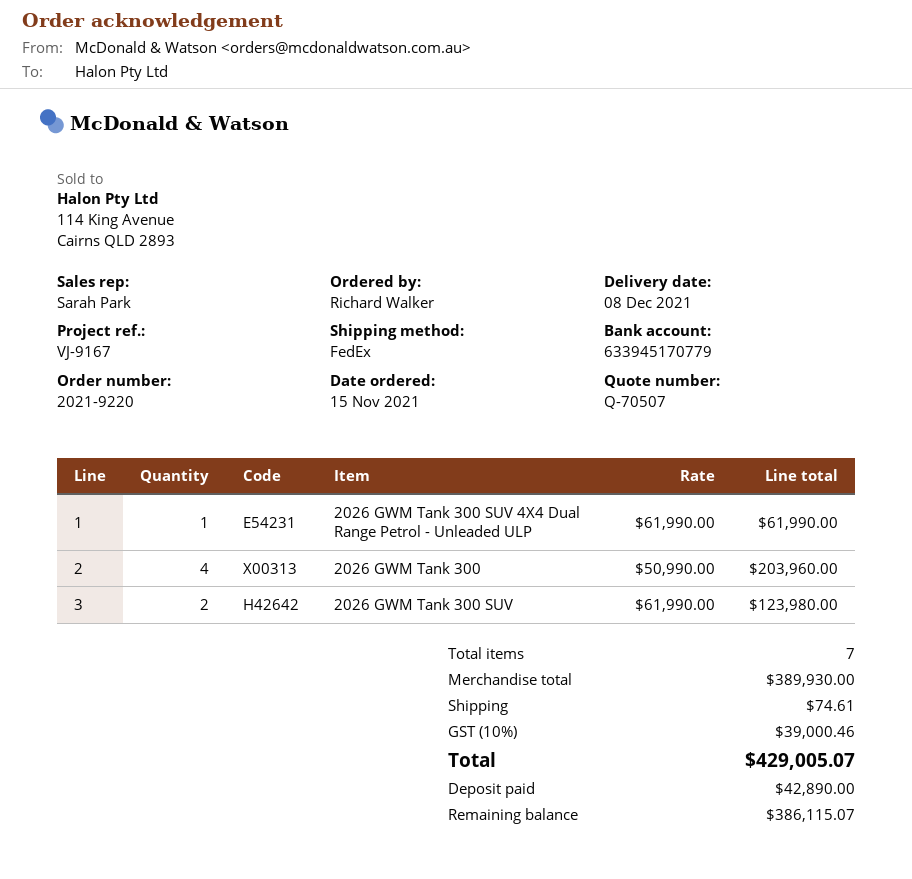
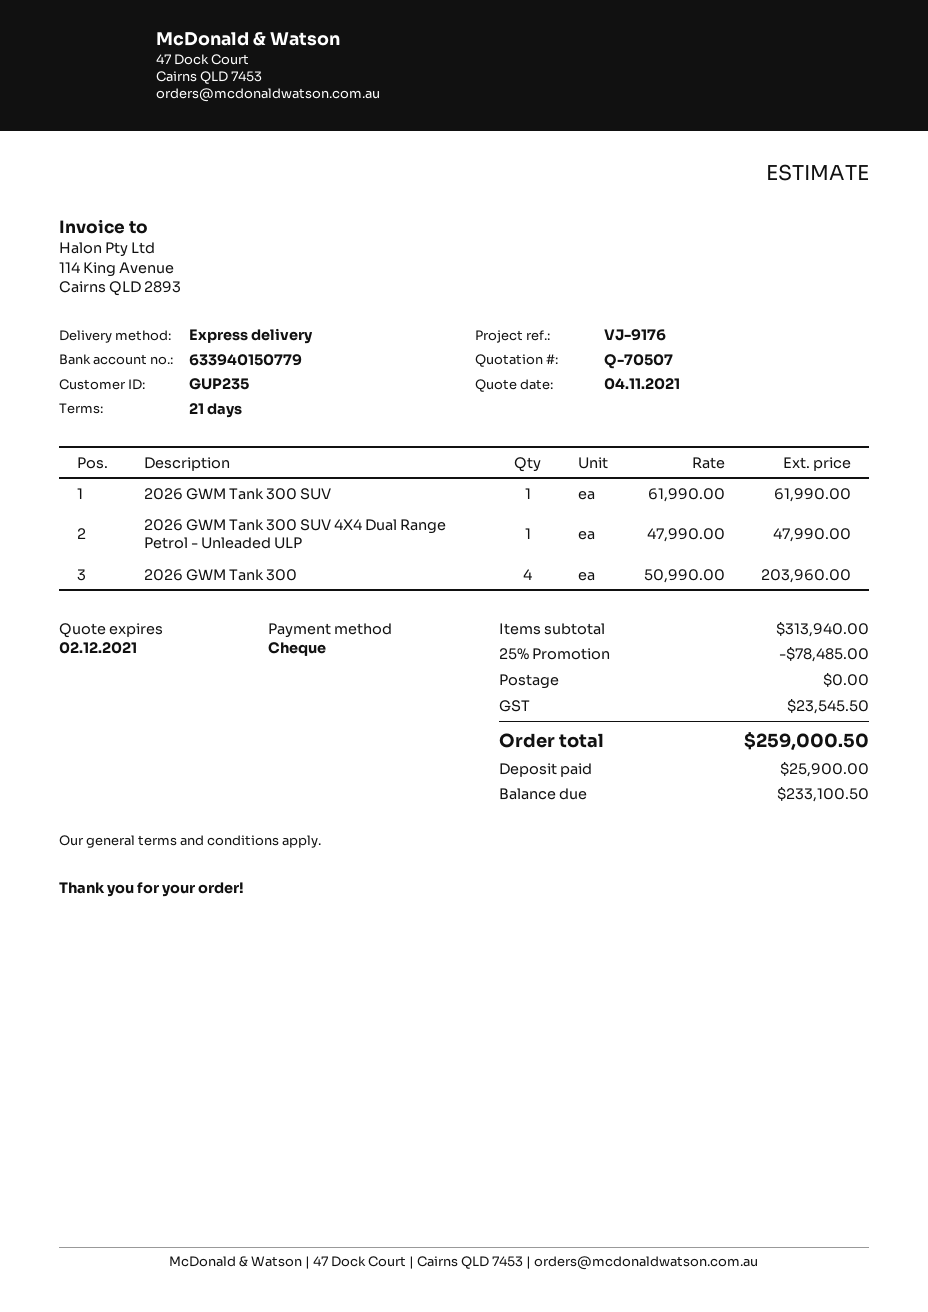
reference: VJ-9167 -> VJ-9176
bank account: 633945170779 -> 633940150779
shipping method: FedEx -> express
2026 GWM Tank 300 SUV 4X4 Dual Range Petrol - Unleaded ULP: 1 x 61990.00 = 61990.00 -> 1 x 47990.00 = 47990.00
2026 GWM Tank 300 SUV: 2 x 61990.00 = 123980.00 -> 1 x 61990.00 = 61990.00
subtotal: 389930.00 -> 313940.00
discount: none -> 25% = 78485.00
shipping: 74.61 -> 0.00
tax: 39000.46 -> 23545.50
total: 429005.07 -> 259000.50
deposit: 42890.00 -> 25900.00
balance: 386115.07 -> 233100.50

